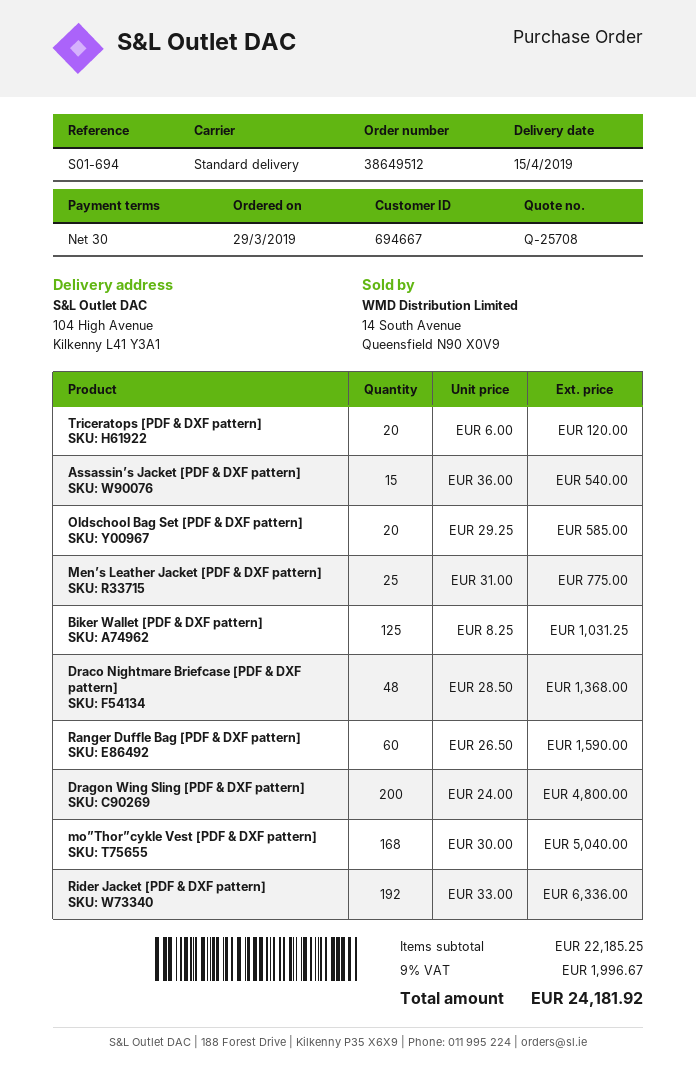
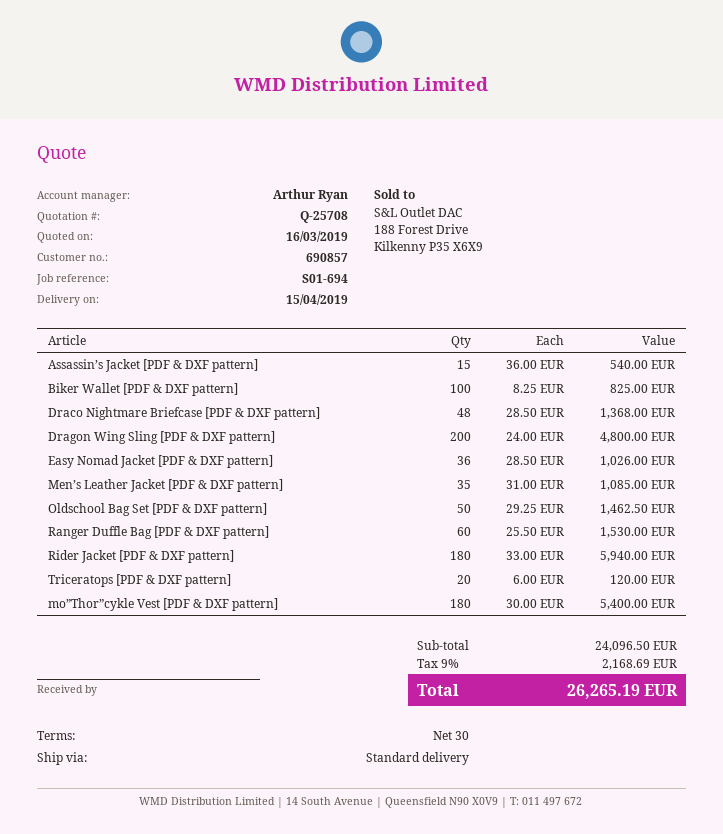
customer number: 694667 -> 690857
Oldschool Bag Set [PDF & DXF pattern]: 20 x 29.25 = 585.00 -> 50 x 29.25 = 1462.50
Men’s Leather Jacket [PDF & DXF pattern]: 25 x 31.00 = 775.00 -> 35 x 31.00 = 1085.00
Biker Wallet [PDF & DXF pattern]: 125 x 8.25 = 1031.25 -> 100 x 8.25 = 825.00
Ranger Duffle Bag [PDF & DXF pattern]: 60 x 26.50 = 1590.00 -> 60 x 25.50 = 1530.00
mo”Thor”cykle Vest [PDF & DXF pattern]: 168 x 30.00 = 5040.00 -> 180 x 30.00 = 5400.00
Rider Jacket [PDF & DXF pattern]: 192 x 33.00 = 6336.00 -> 180 x 33.00 = 5940.00
Easy Nomad Jacket [PDF & DXF pattern]: none -> 36 x 28.50 = 1026.00
subtotal: 22185.25 -> 24096.50
tax: 9% = 1996.67 -> 9% = 2168.69
total: 24181.92 -> 26265.19

